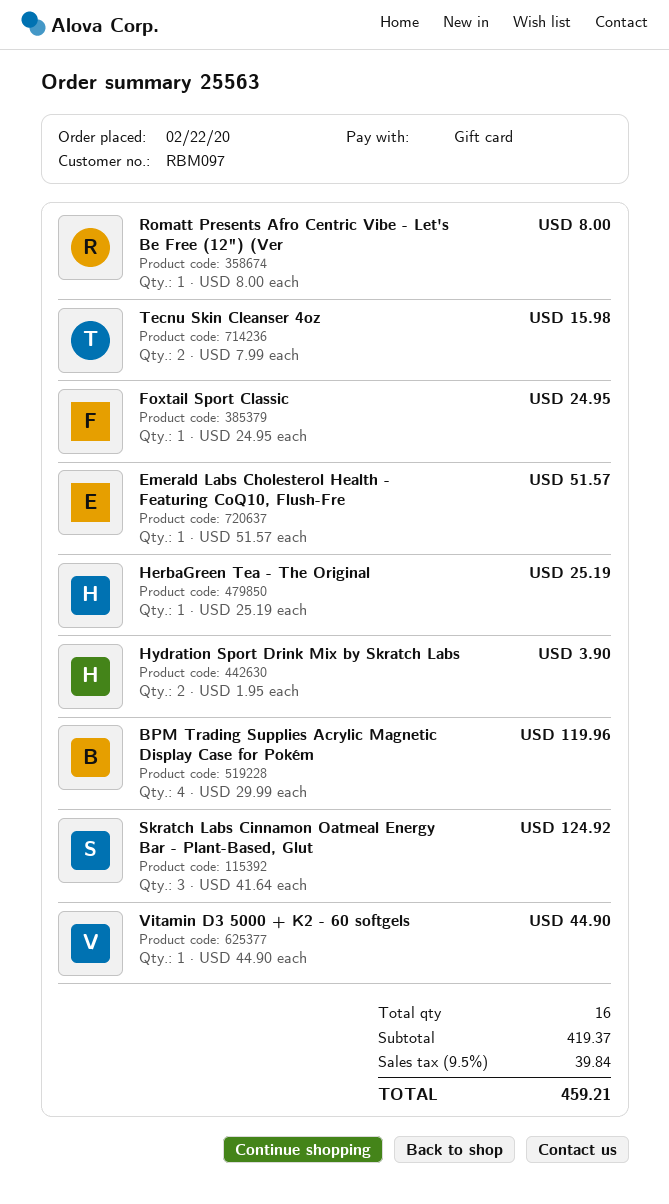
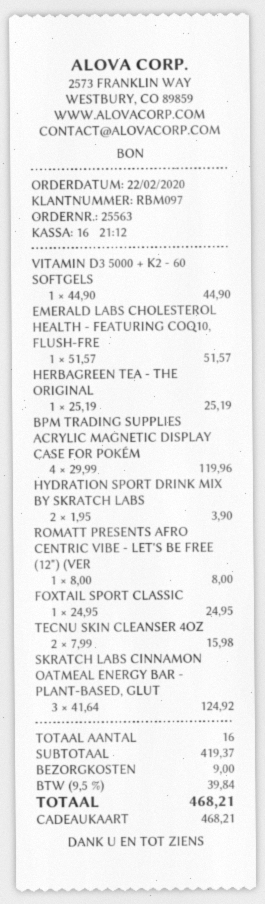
shipping: none -> 9.00
total: 459.21 -> 468.21

